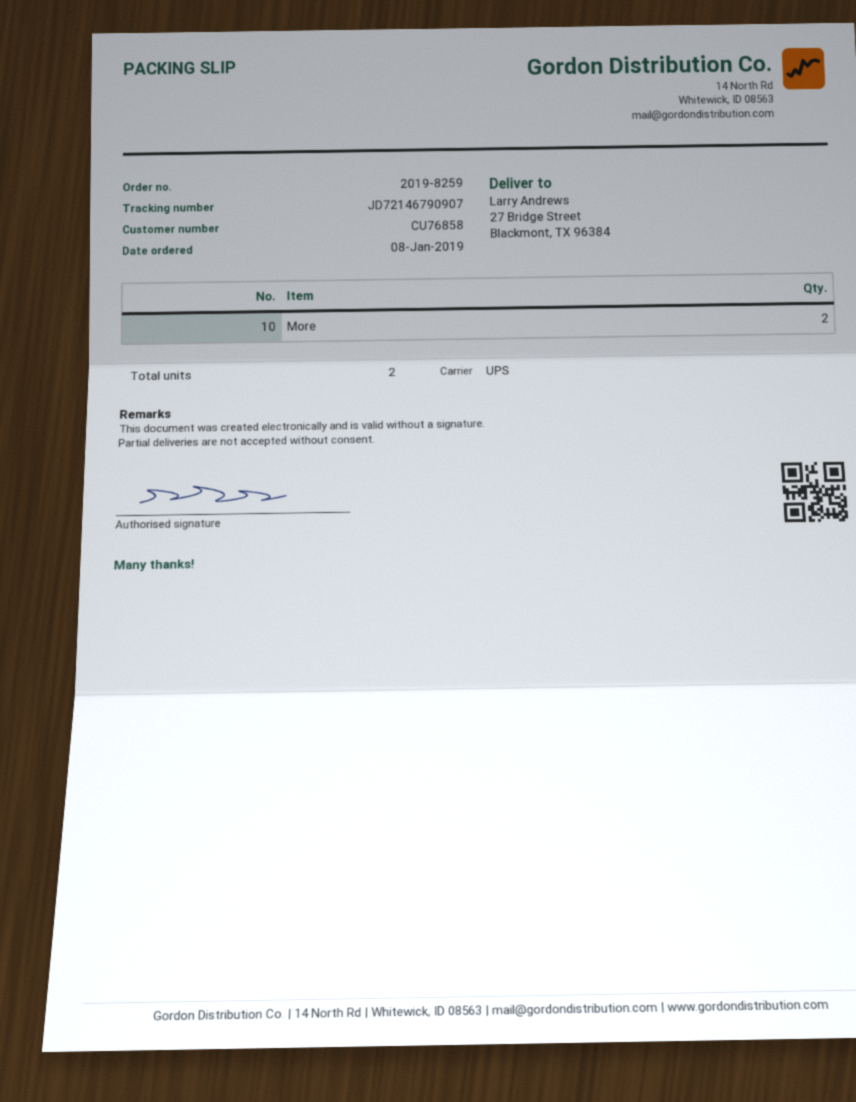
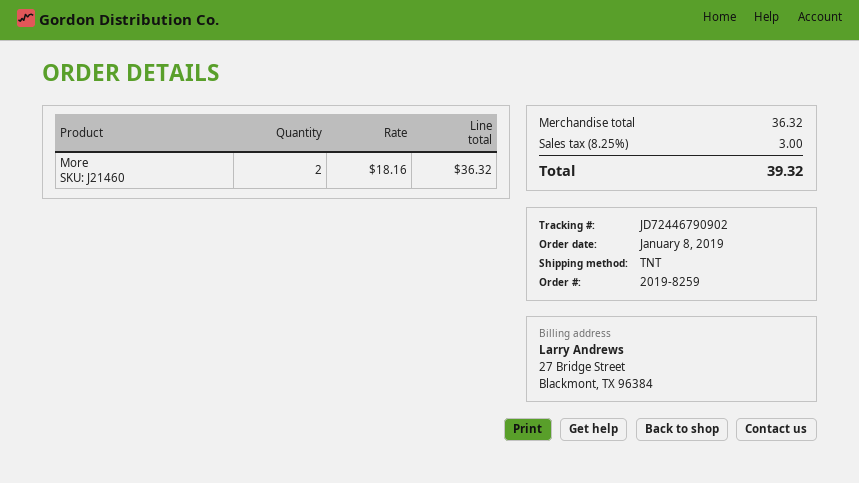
shipping method: UPS -> TNT
tracking number: JD72146790907 -> JD72446790902

